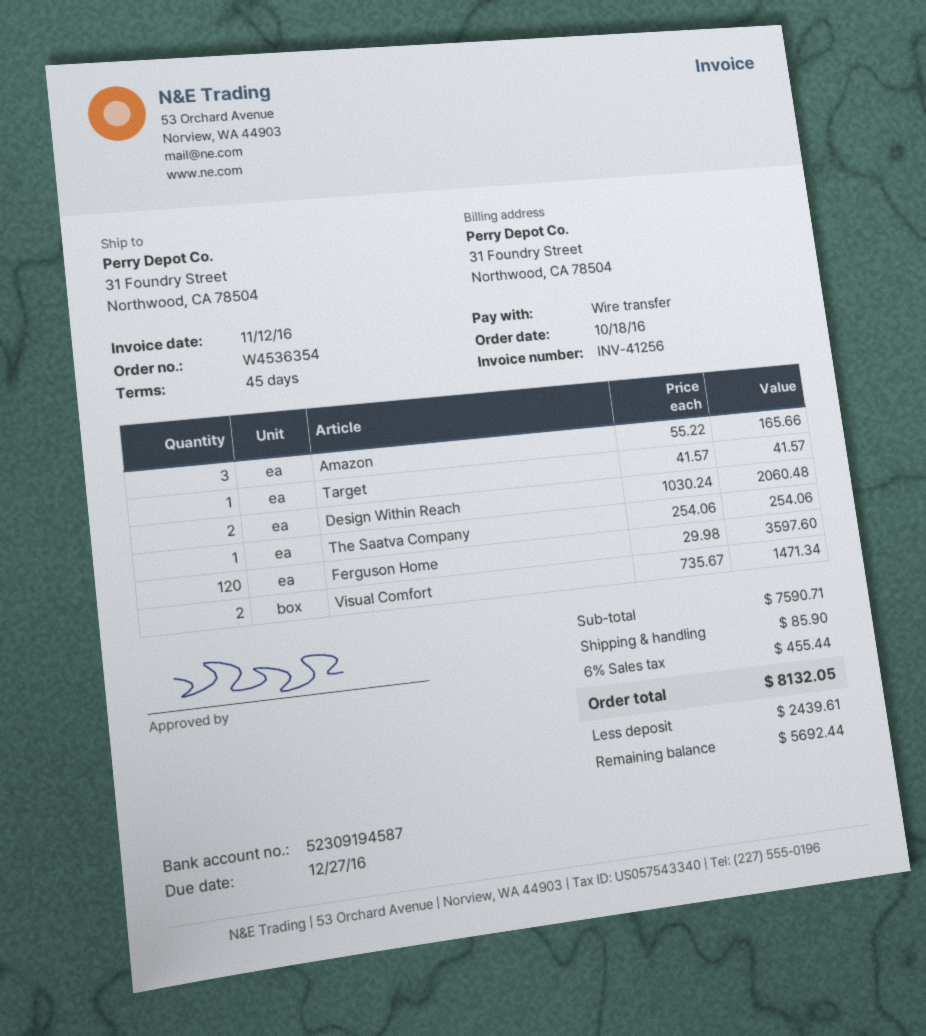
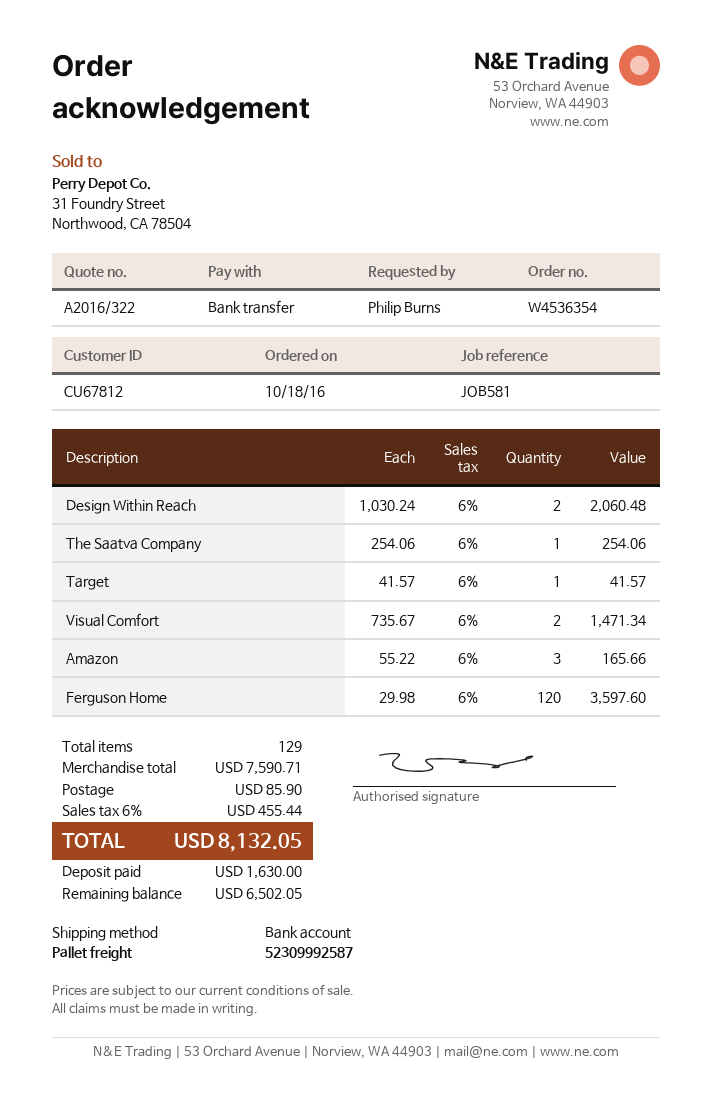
bank account: 52309194587 -> 52309992587
deposit: 2439.61 -> 1630.00
balance: 5692.44 -> 6502.05

